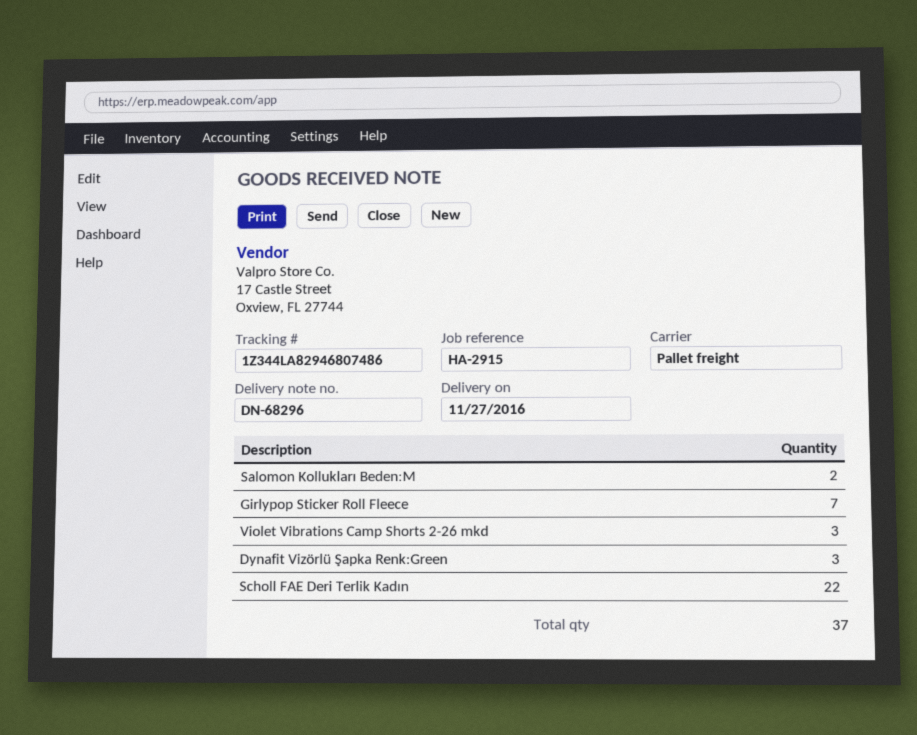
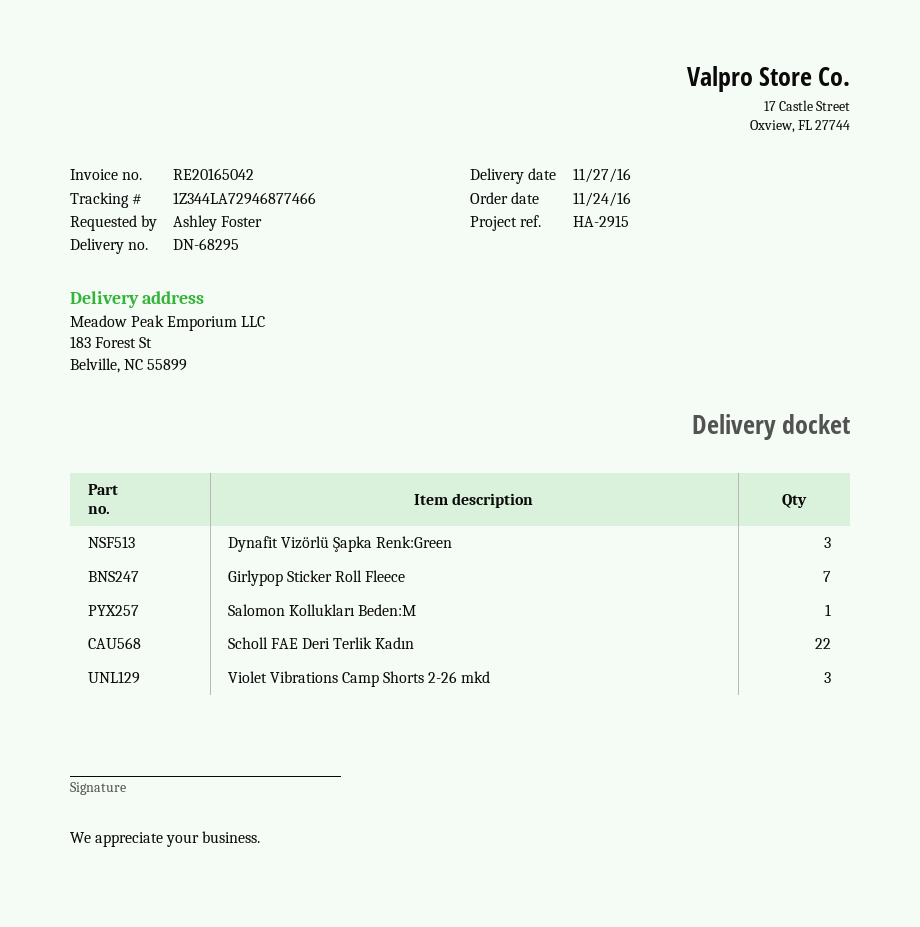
delivery note number: DN-68296 -> DN-68295
tracking number: 1Z344LA82946807486 -> 1Z344LA72946877466
Salomon Kollukları Beden:M: 2 -> 1

